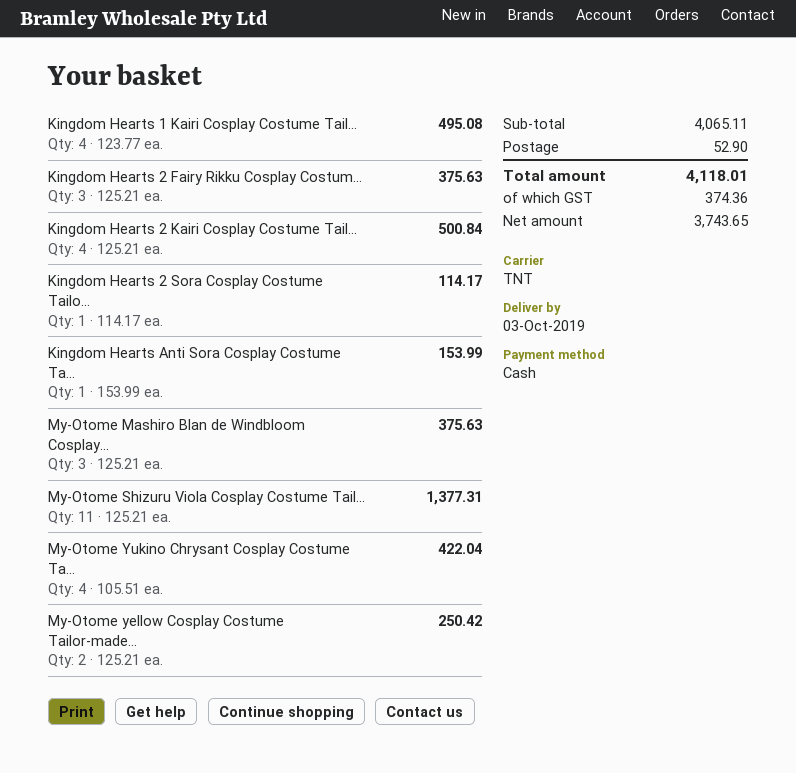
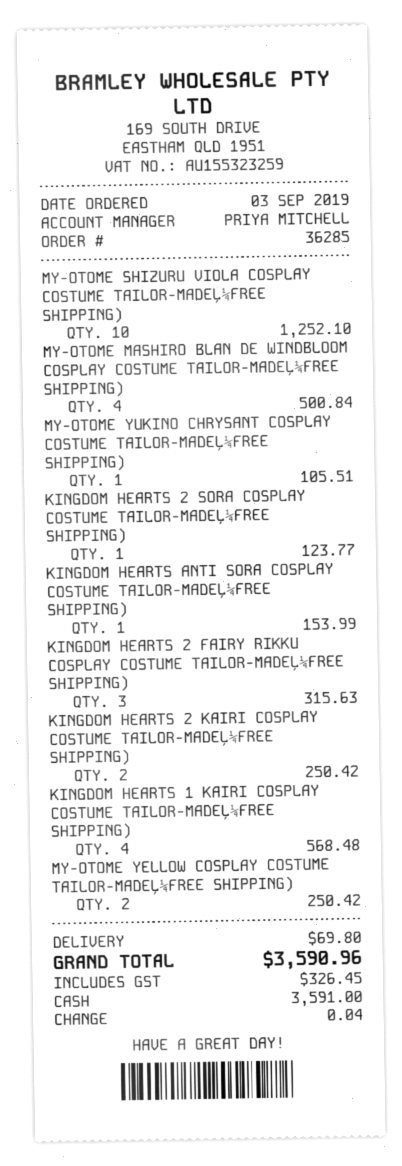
Kingdom Hearts 1 Kairi Cosplay Costume Tail...: 4 for 495.08 -> 4 for 568.48
Kingdom Hearts 2 Fairy Rikku Cosplay Costum...: 3 for 375.63 -> 3 for 315.63
Kingdom Hearts 2 Kairi Cosplay Costume Tail...: 4 for 500.84 -> 2 for 250.42
Kingdom Hearts 2 Sora Cosplay Costume Tailo...: 1 for 114.17 -> 1 for 123.77
My-Otome Mashiro Blan de Windbloom Cosplay...: 3 for 375.63 -> 4 for 500.84
My-Otome Shizuru Viola Cosplay Costume Tail...: 11 for 1377.31 -> 10 for 1252.10
My-Otome Yukino Chrysant Cosplay Costume Ta...: 4 for 422.04 -> 1 for 105.51
shipping: 52.90 -> 69.80
tax: 374.36 -> 326.45
total: 4118.01 -> 3590.96

